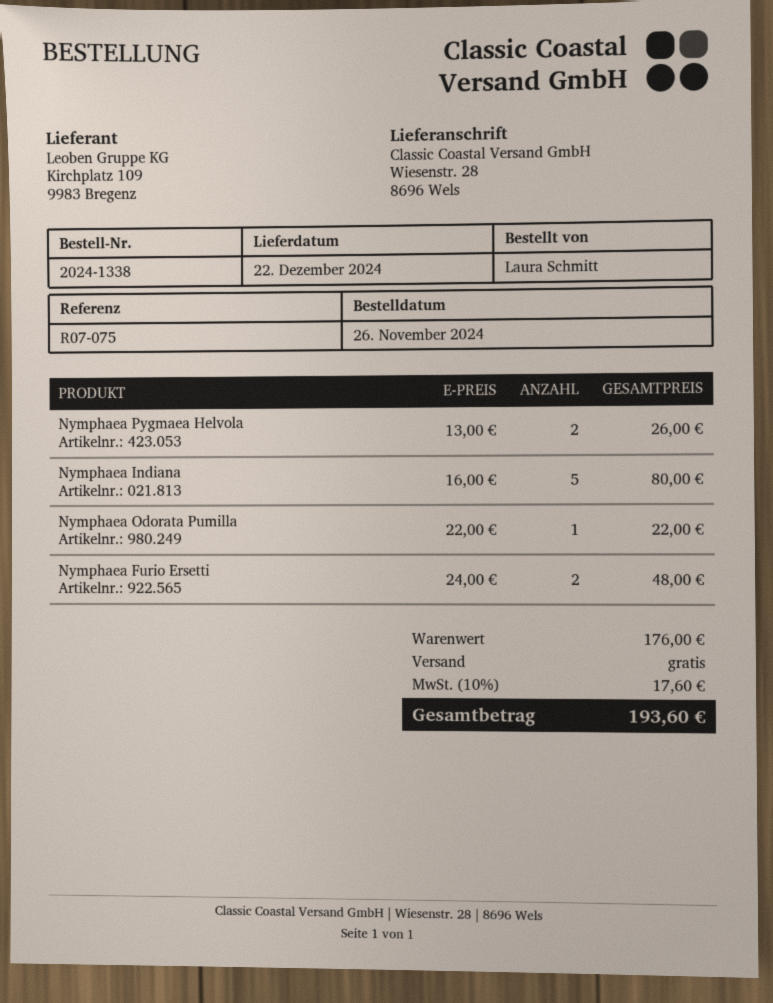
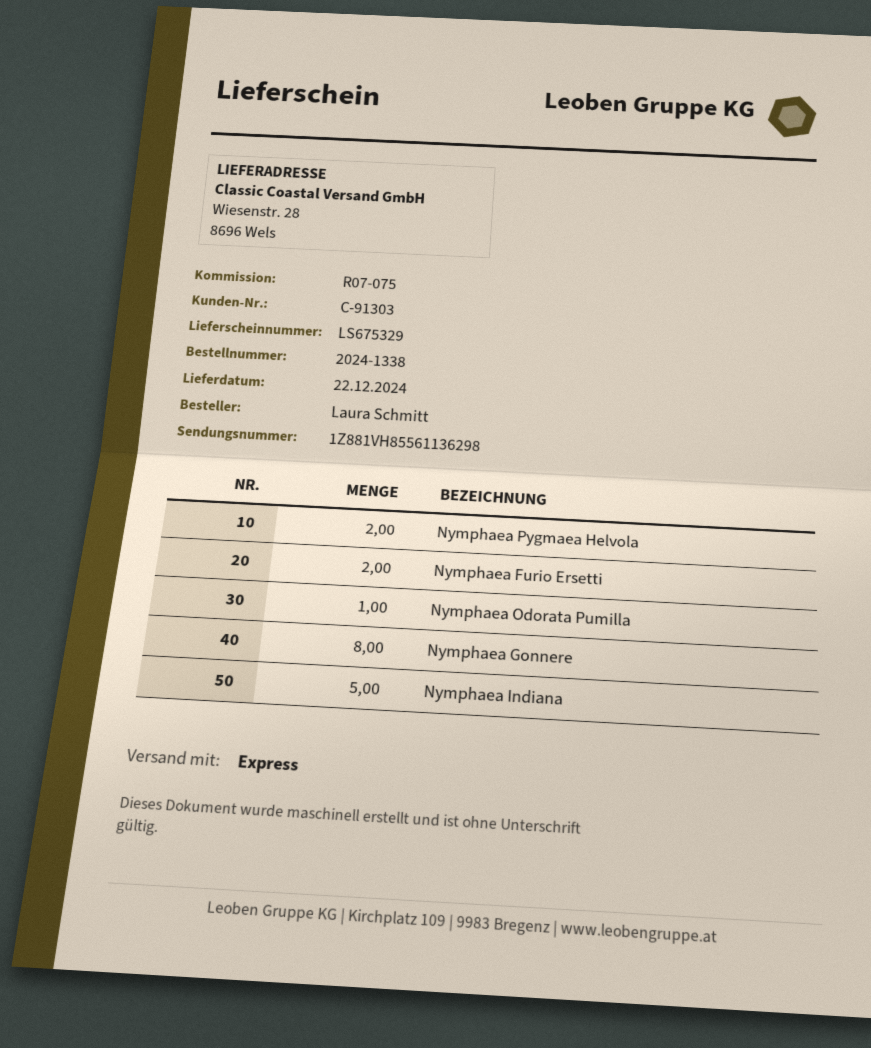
Nymphaea Gonnere: none -> 8

